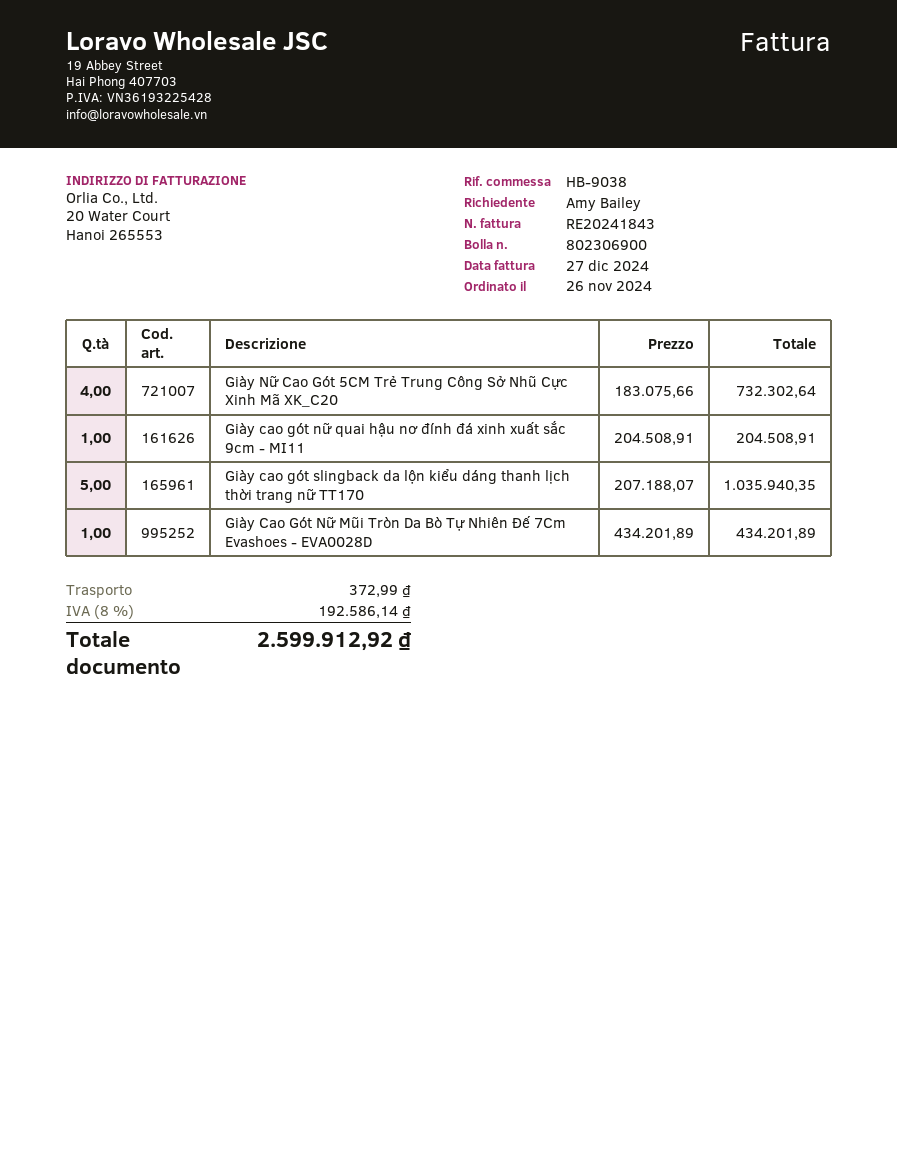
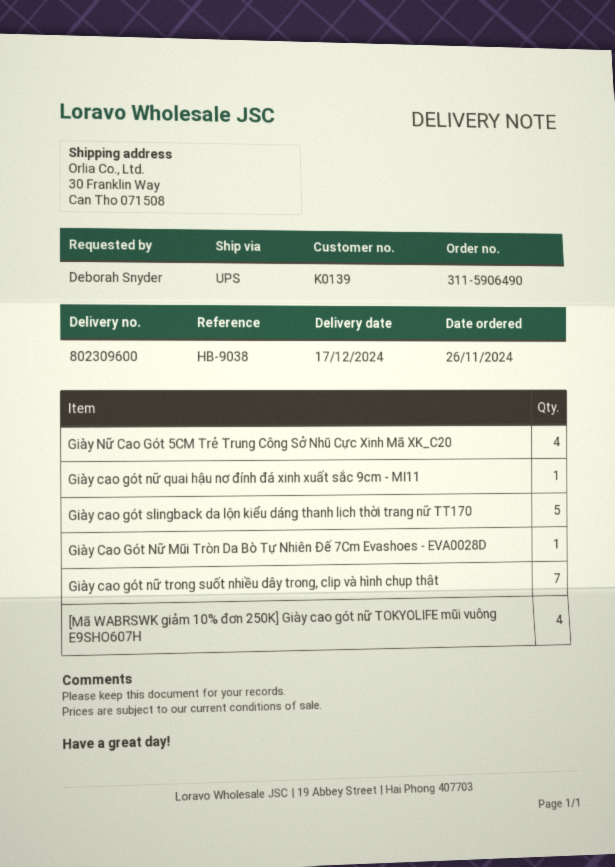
delivery note number: 802306900 -> 802309600
ordered by: Amy Bailey -> Deborah Snyder
Giày cao gót nữ trong suốt nhiều dây trong, clip và hình chụp thật: none -> 7
[Mã WABRSWK giảm 10% đơn 250K] Giày cao gót nữ TOKYOLIFE mũi vuông E9SHO607H: none -> 4

